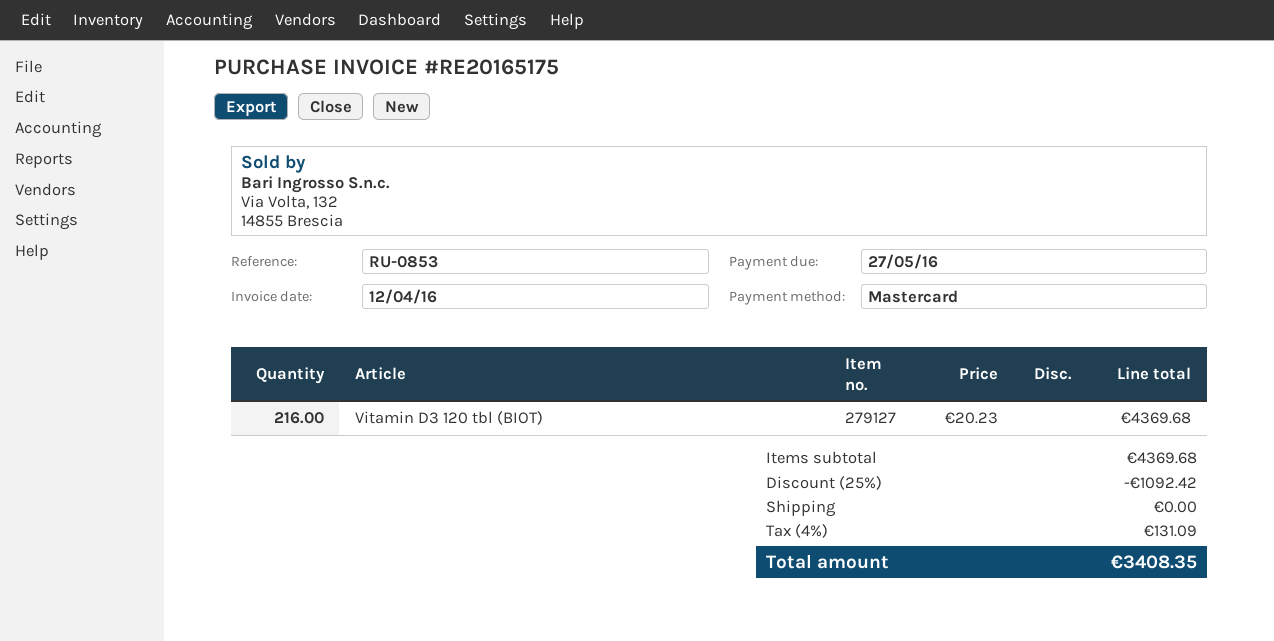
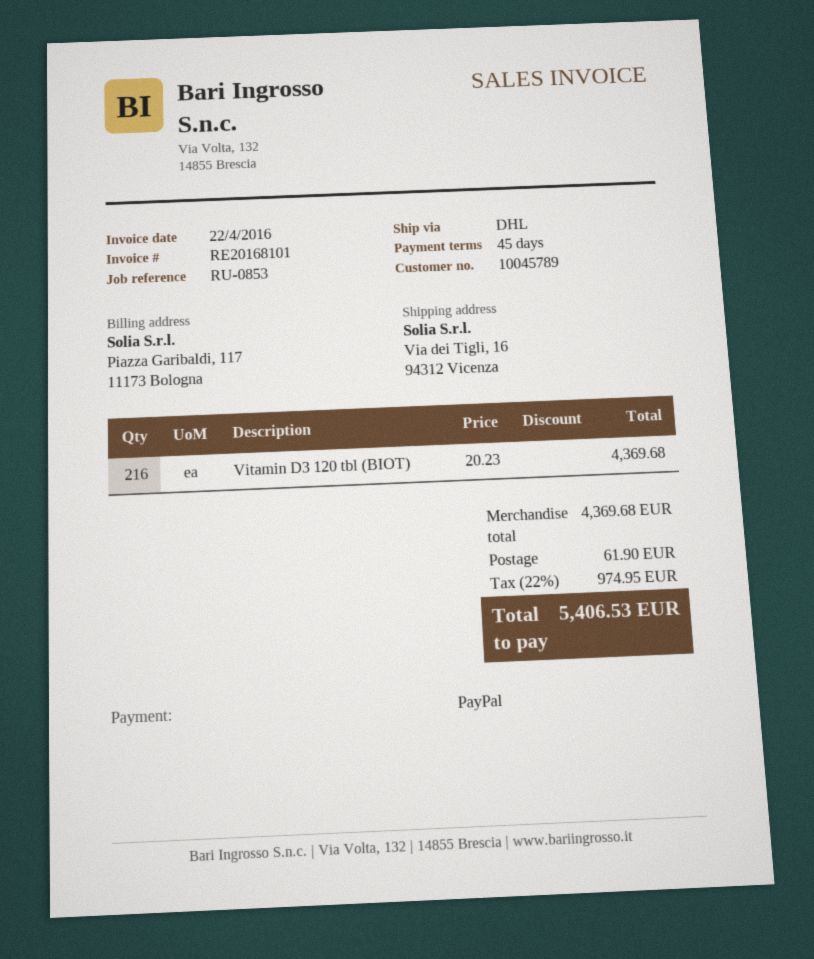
invoice number: RE20165175 -> RE20168101
invoice date: 2016-04-12 -> 2016-04-22
payment method: Mastercard -> PayPal
discount: 25% = 1092.42 -> none
shipping: 0.00 -> 61.90
tax: 4% = 131.09 -> 22% = 974.95
total: 3408.35 -> 5406.53

